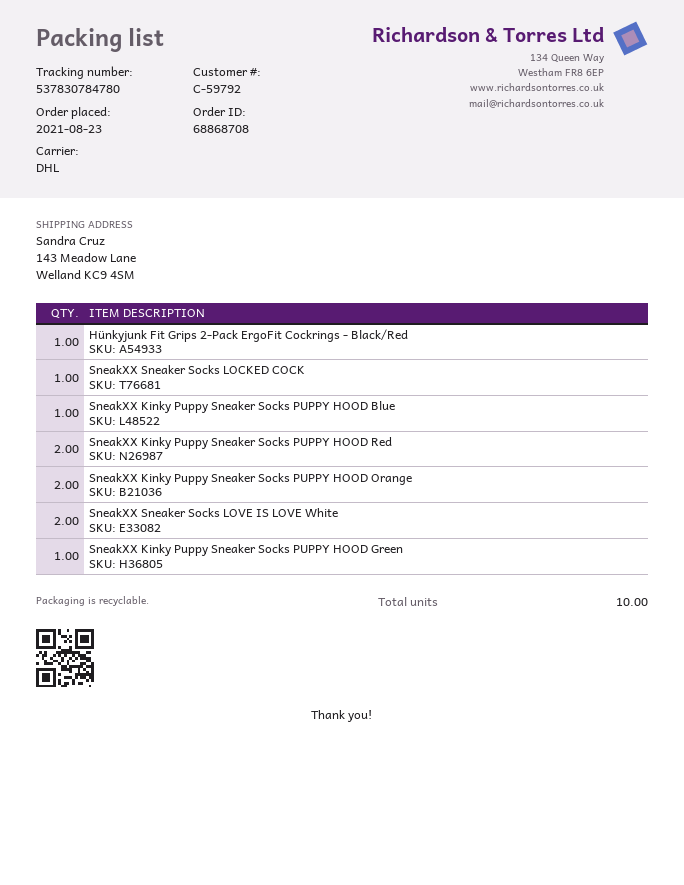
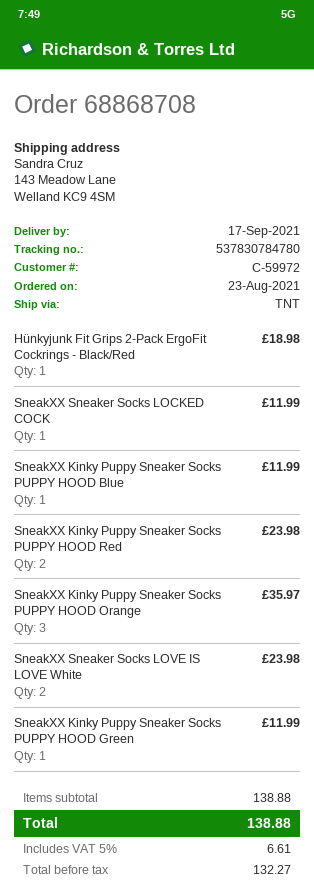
customer number: C-59792 -> C-59972
shipping method: DHL -> TNT
SneakXX Kinky Puppy Sneaker Socks PUPPY HOOD Orange: 2 -> 3

